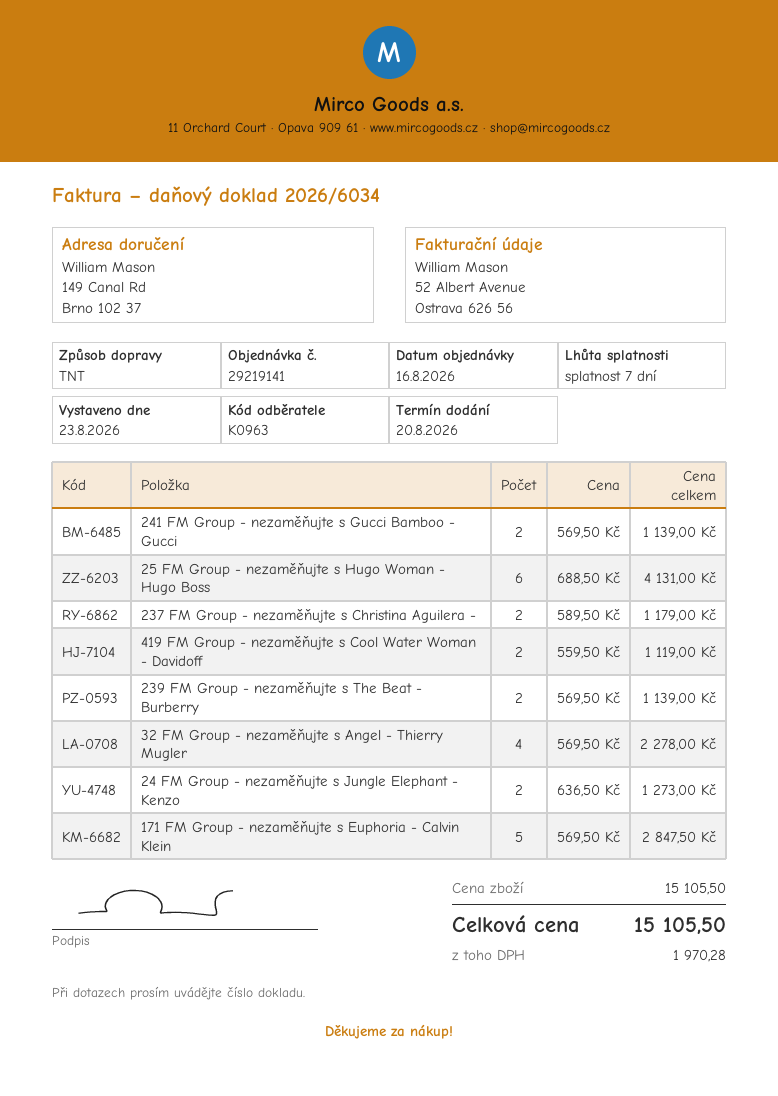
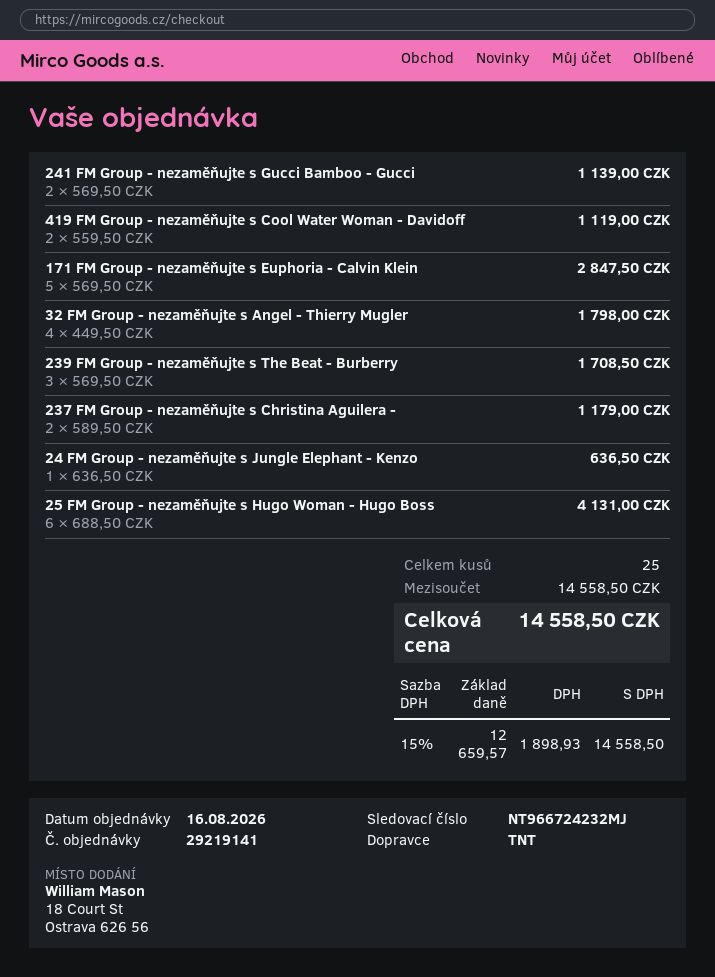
ship to: 149 Canal Rd, Brno 102 37 -> 18 Court St, Ostrava 626 56
239 FM Group - nezaměňujte s The Beat - Burberry: 2 x 569.50 = 1139.00 -> 3 x 569.50 = 1708.50
32 FM Group - nezaměňujte s Angel - Thierry Mugler: 4 x 569.50 = 2278.00 -> 4 x 449.50 = 1798.00
24 FM Group - nezaměňujte s Jungle Elephant - Kenzo: 2 x 636.50 = 1273.00 -> 1 x 636.50 = 636.50
subtotal: 15105.50 -> 14558.50
tax: 1970.28 -> 1898.93
total: 15105.50 -> 14558.50

